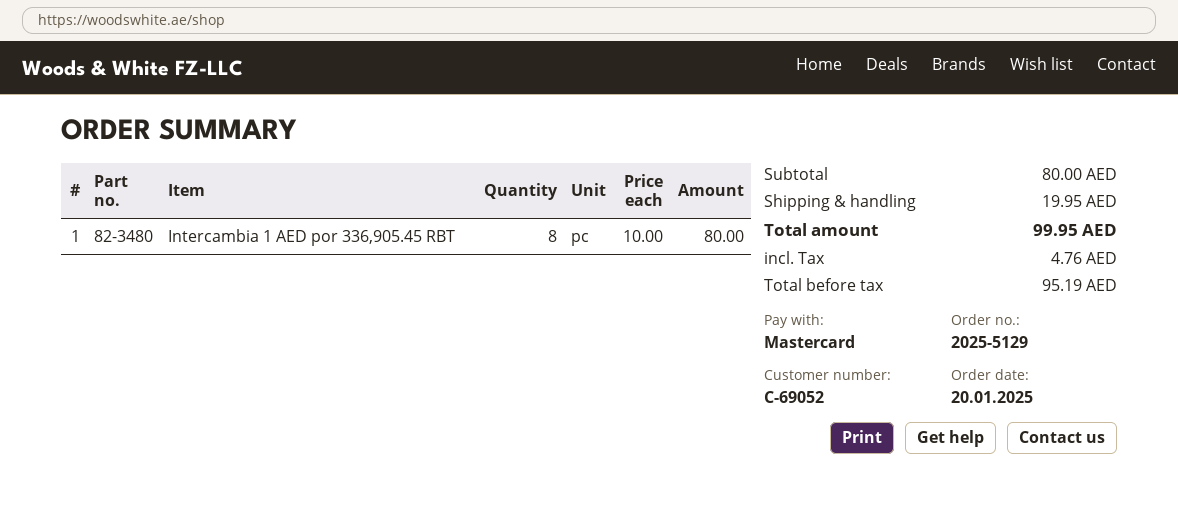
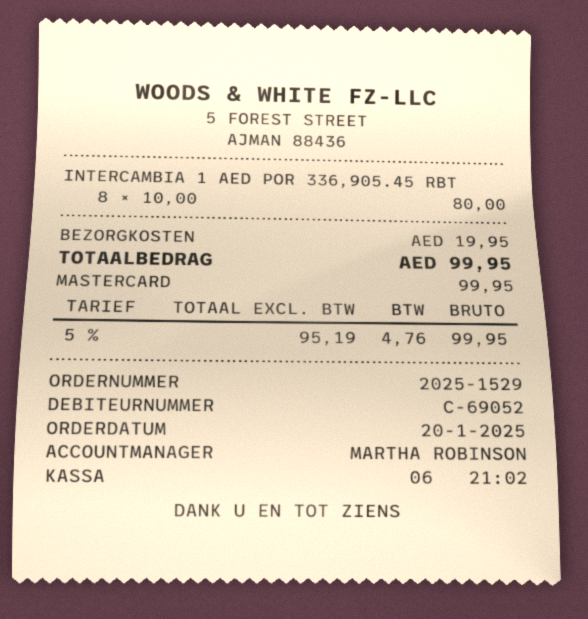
order number: 2025-5129 -> 2025-1529

